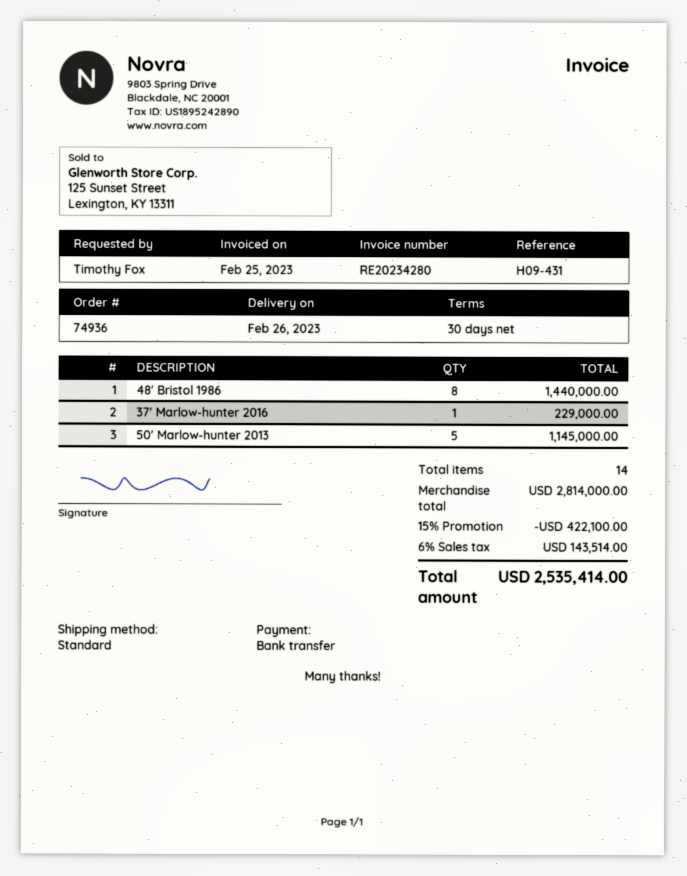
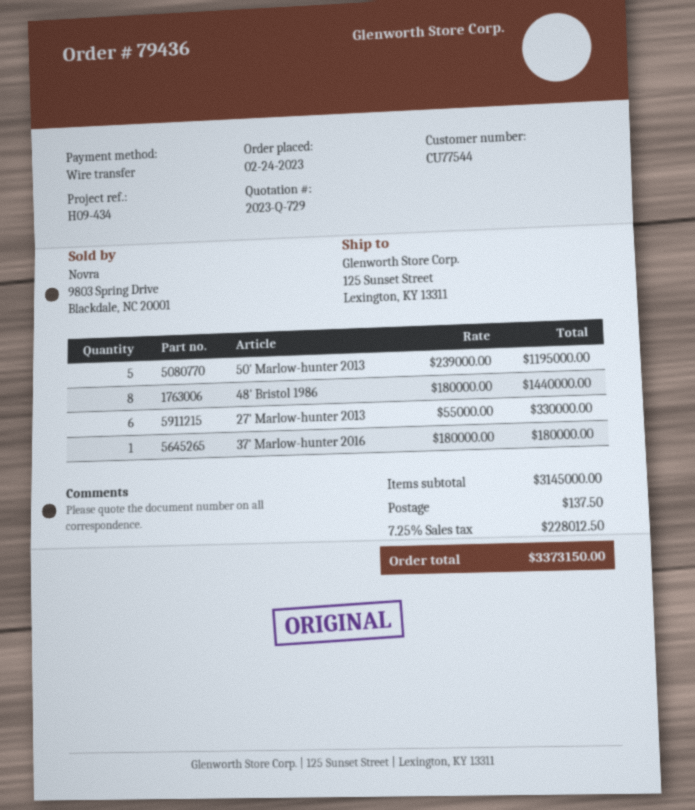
order number: 74936 -> 79436
reference: H09-431 -> H09-434
37' Marlow-hunter 2016: 1 for 229000.00 -> 1 for 180000.00
50' Marlow-hunter 2013: 5 for 1145000.00 -> 5 for 1195000.00
27' Marlow-hunter 2013: none -> 6 for 330000.00
subtotal: 2814000.00 -> 3145000.00
discount: 15% = 422100.00 -> none
shipping: none -> 137.50
tax: 6% = 143514.00 -> 7.25% = 228012.50
total: 2535414.00 -> 3373150.00

